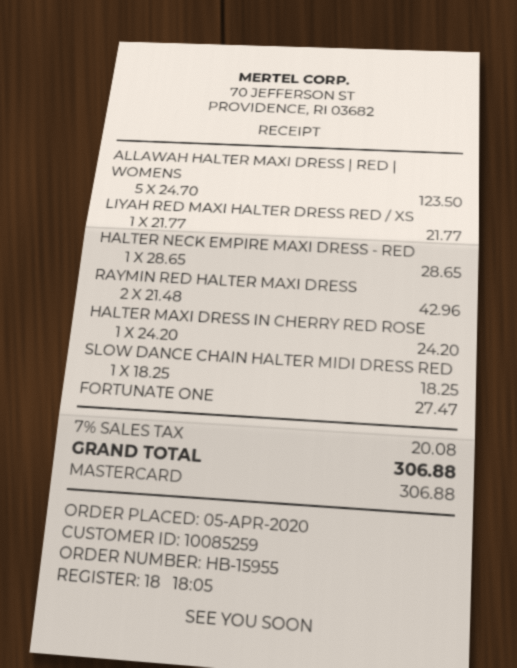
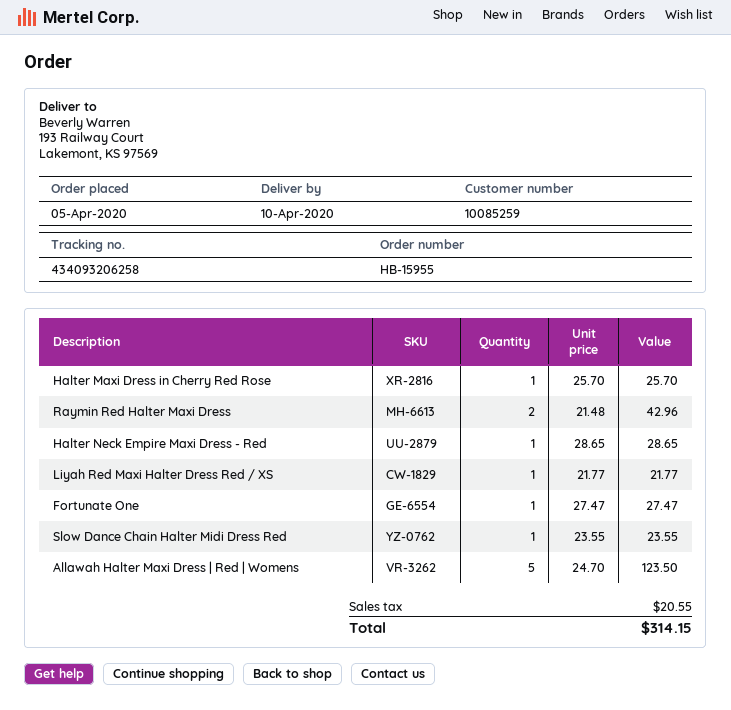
HALTER MAXI DRESS IN CHERRY RED ROSE: 1 x 24.20 = 24.20 -> 1 x 25.70 = 25.70
SLOW DANCE CHAIN HALTER MIDI DRESS RED: 1 x 18.25 = 18.25 -> 1 x 23.55 = 23.55
tax: 20.08 -> 20.55
total: 306.88 -> 314.15

